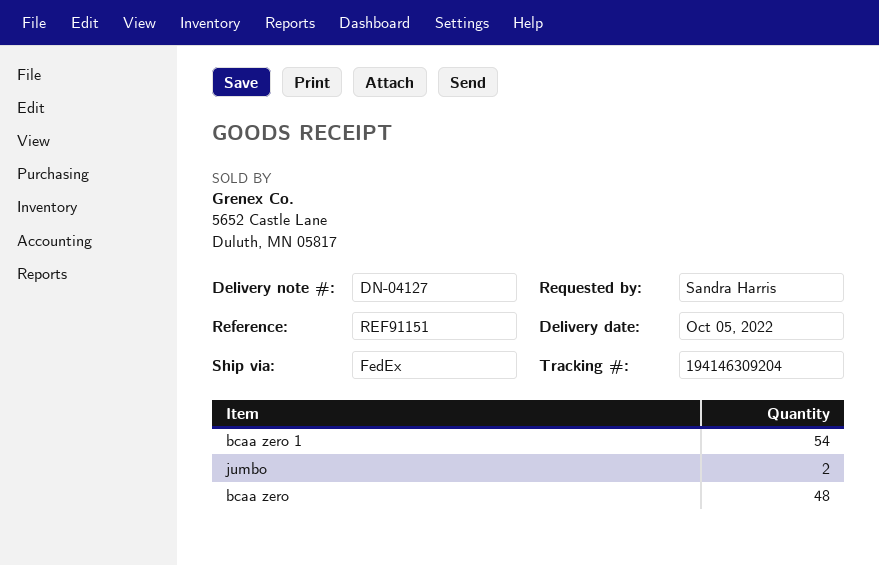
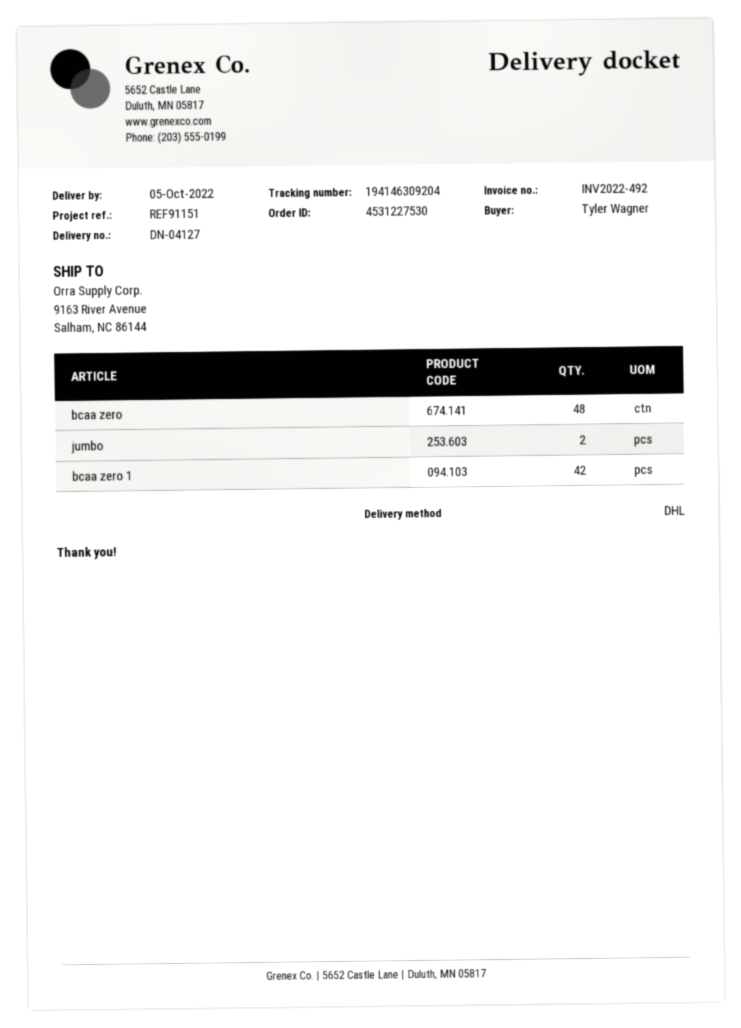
ordered by: Sandra Harris -> Tyler Wagner
shipping method: FedEx -> DHL
bcaa zero 1: 54 -> 42

